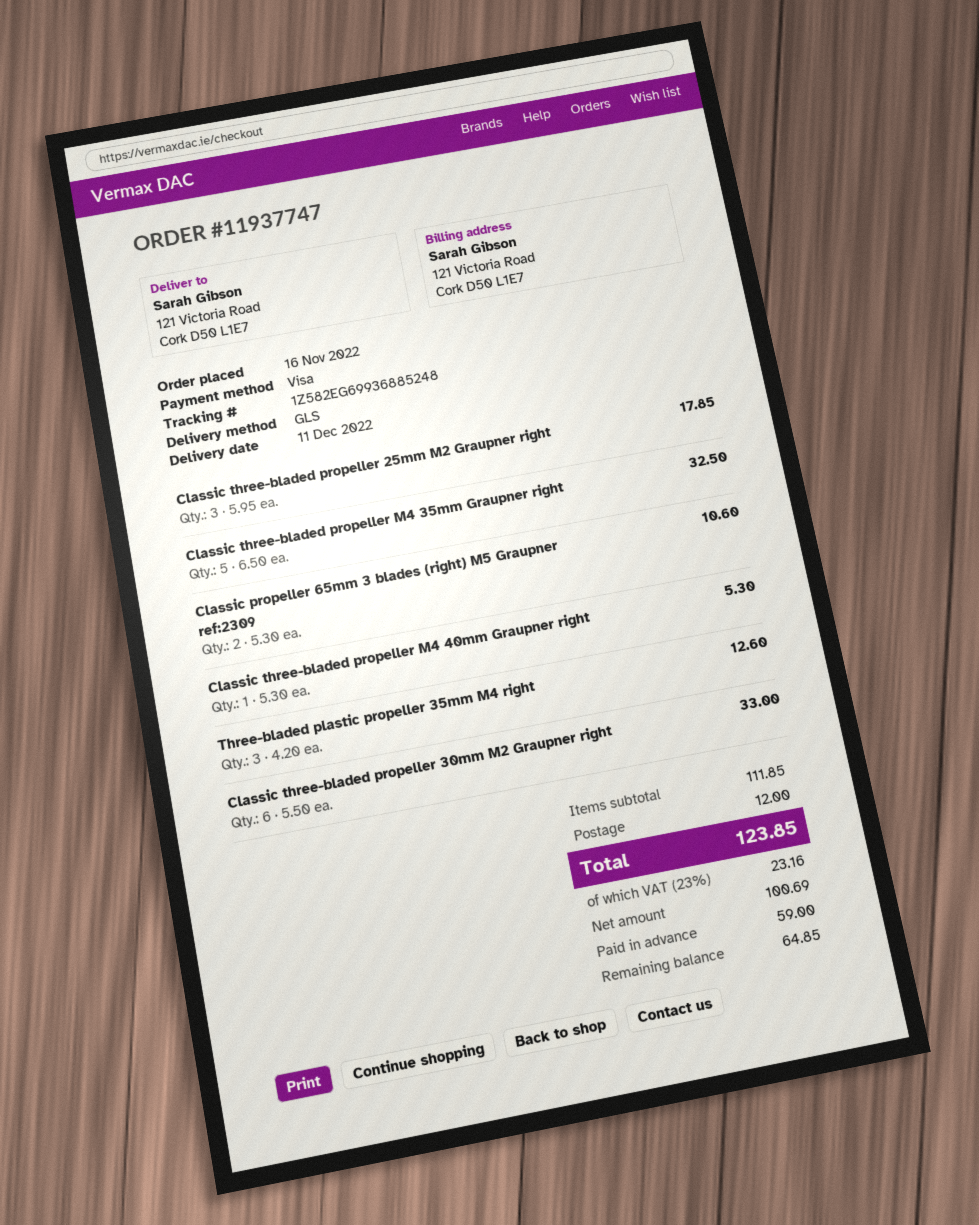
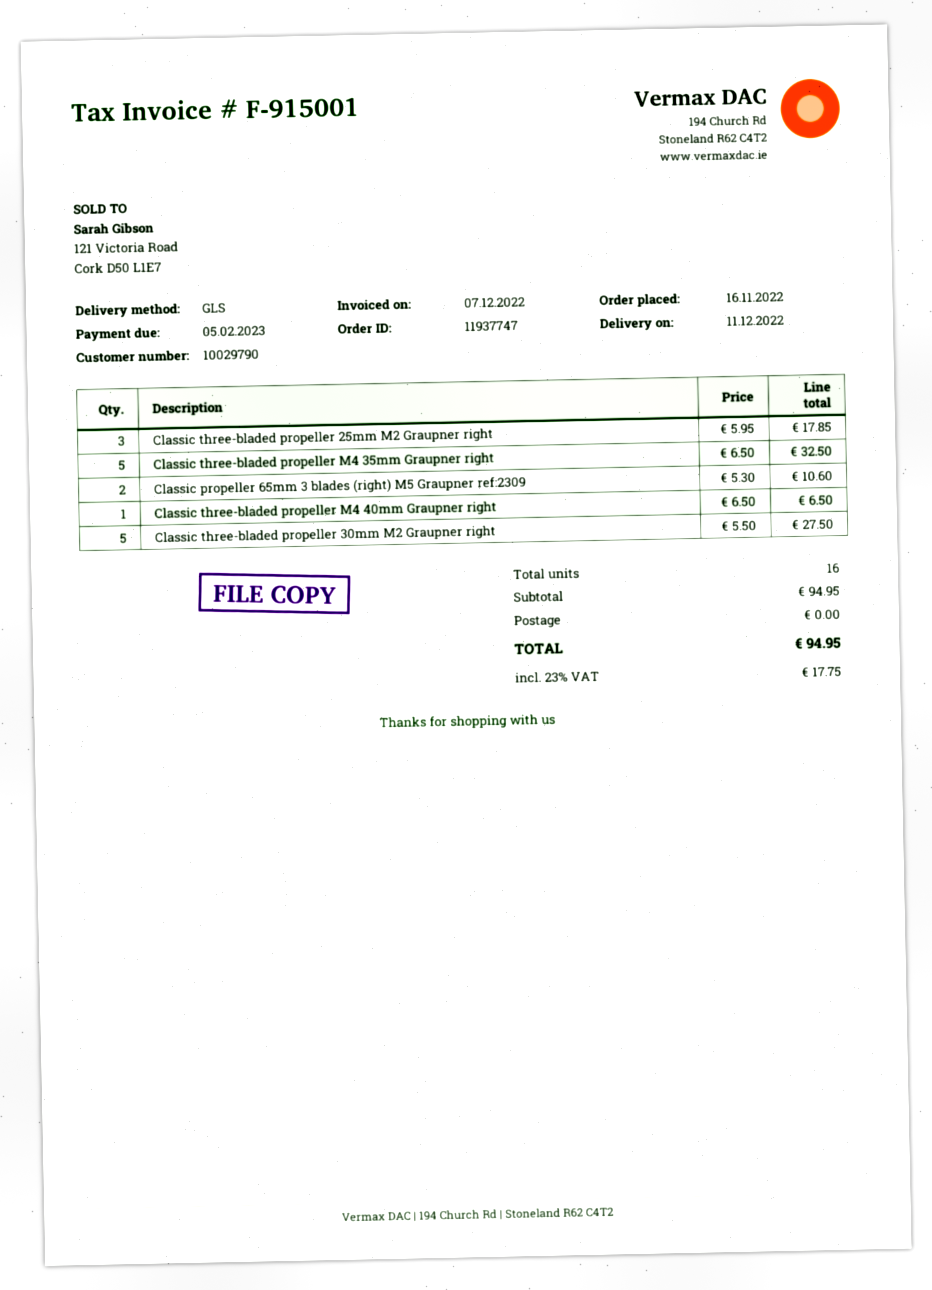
Classic three-bladed propeller M4 40mm Graupner right: 1 x 5.30 = 5.30 -> 1 x 6.50 = 6.50
Three-bladed plastic propeller 35mm M4 right: 3 x 4.20 = 12.60 -> none
Classic three-bladed propeller 30mm M2 Graupner right: 6 x 5.50 = 33.00 -> 5 x 5.50 = 27.50
subtotal: 111.85 -> 94.95
shipping: 12.00 -> 0.00
tax: 23% = 23.16 -> 23% = 17.75
total: 123.85 -> 94.95

